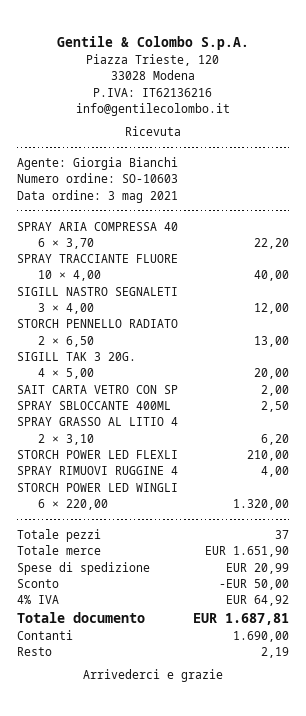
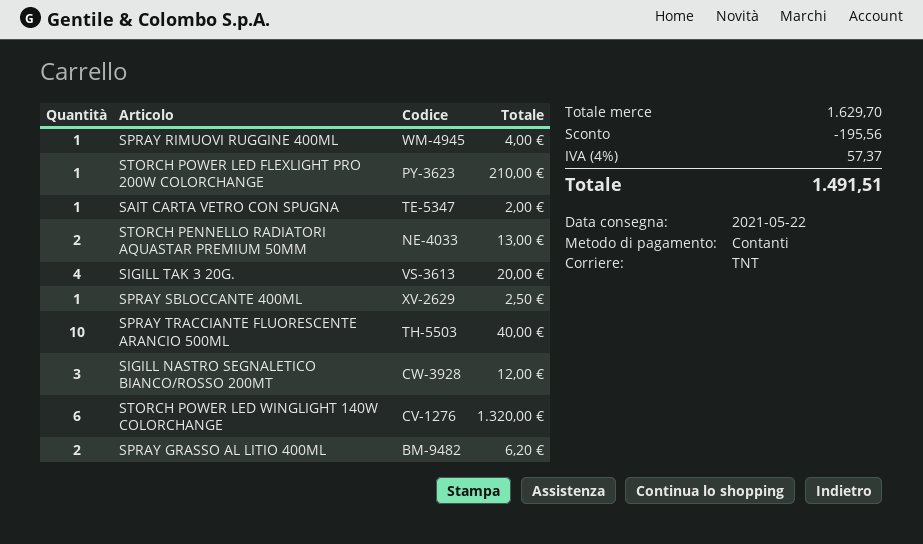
SPRAY ARIA COMPRESSA 40: 6 for 22.20 -> none
subtotal: 1651.90 -> 1629.70
discount: 50.00 -> 195.56
shipping: 20.99 -> none
tax: 4% = 64.92 -> 4% = 57.37
total: 1687.81 -> 1491.51

